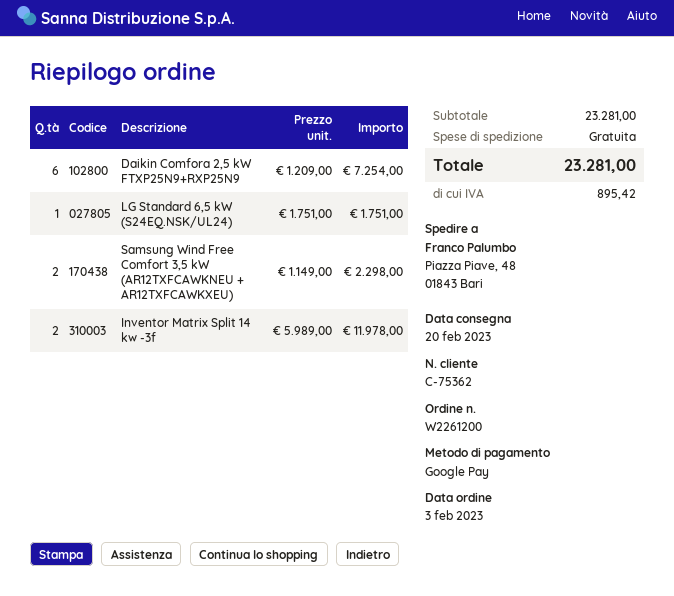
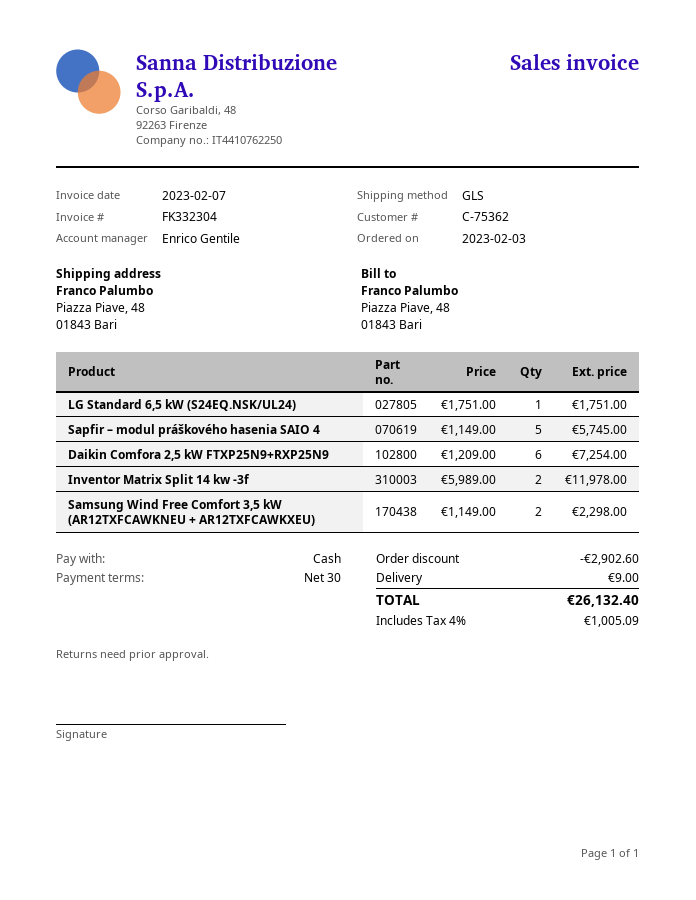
payment method: Google Pay -> cash
Sapfir – modul práškového hasenia SAIO 4: none -> 5 x 1149.00 = 5745.00
discount: none -> 2902.60
shipping: 0.00 -> 9.00
tax: 895.42 -> 1005.09
total: 23281.00 -> 26132.40

